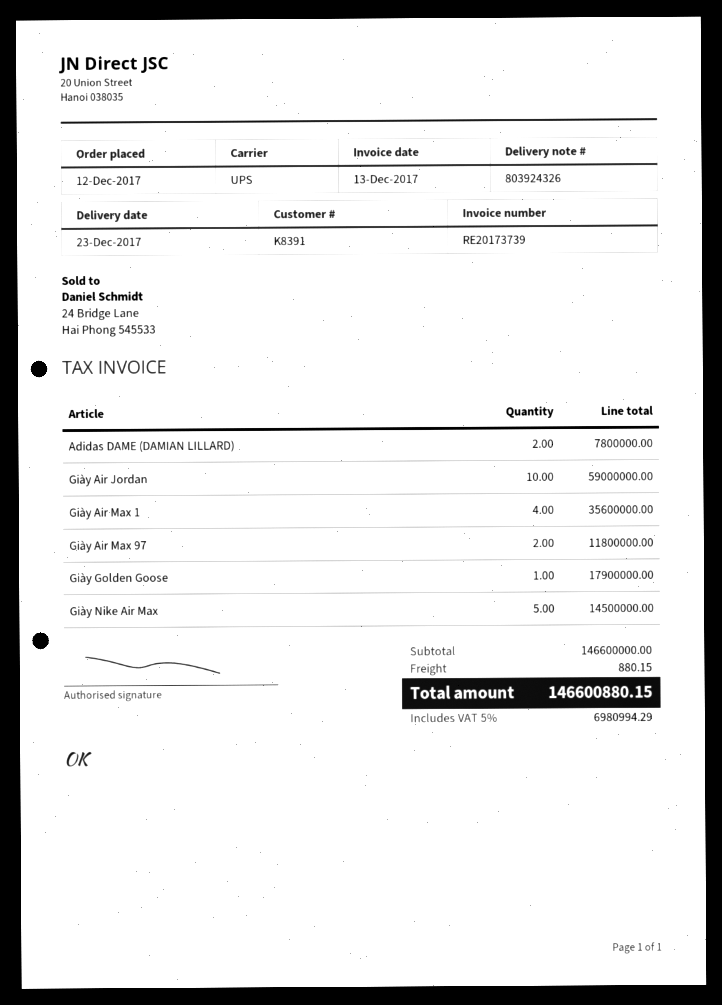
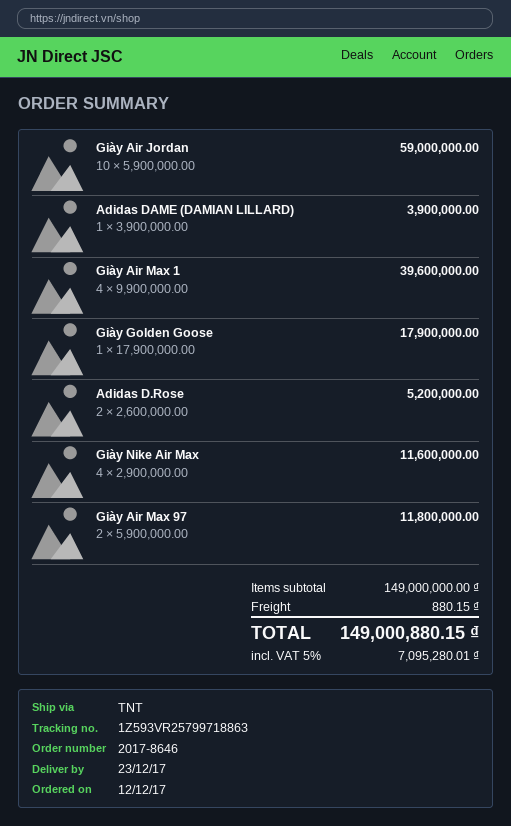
shipping method: UPS -> TNT
Adidas DAME (DAMIAN LILLARD): 2 for 7800000.00 -> 1 for 3900000.00
Giày Air Max 1: 4 for 35600000.00 -> 4 for 39600000.00
Giày Nike Air Max: 5 for 14500000.00 -> 4 for 11600000.00
Adidas D.Rose: none -> 2 for 5200000.00
subtotal: 146600000.00 -> 149000000.00
tax: 5% = 6980994.29 -> 5% = 7095280.01
total: 146600880.15 -> 149000880.15

